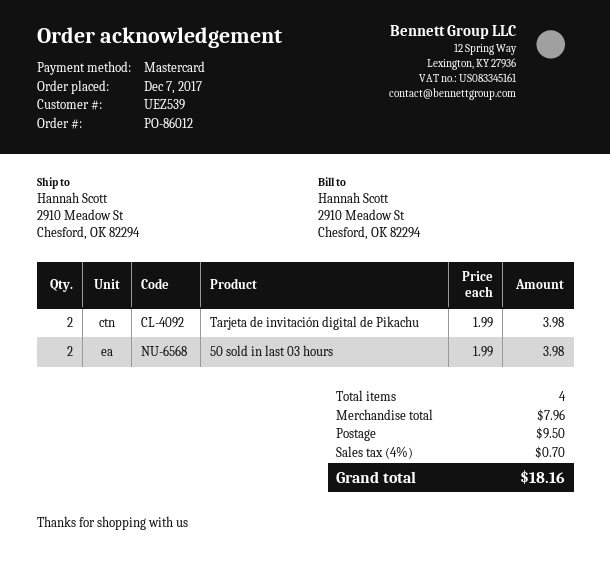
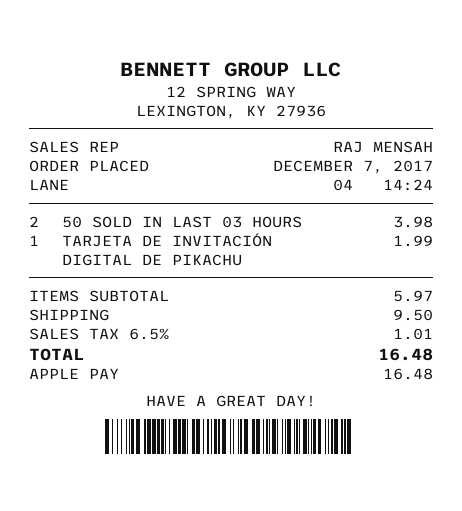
payment method: Mastercard -> Apple Pay
Tarjeta de invitación digital de Pikachu: 2 for 3.98 -> 1 for 1.99
subtotal: 7.96 -> 5.97
tax: 4% = 0.70 -> 6.5% = 1.01
total: 18.16 -> 16.48

